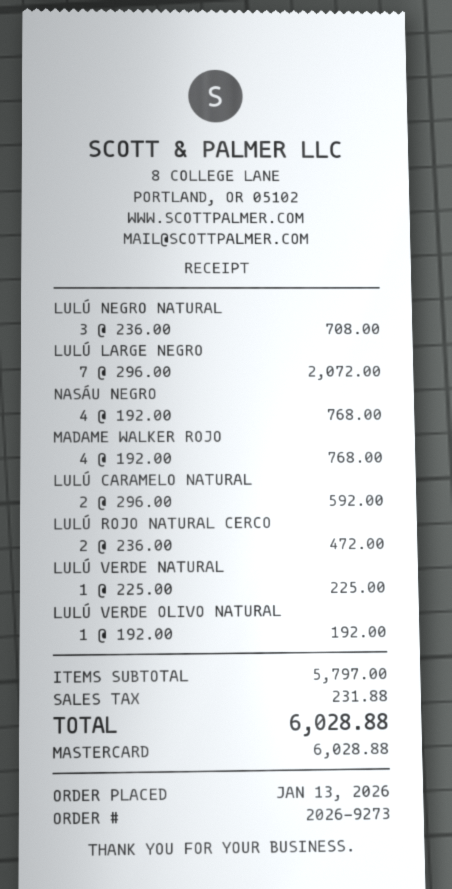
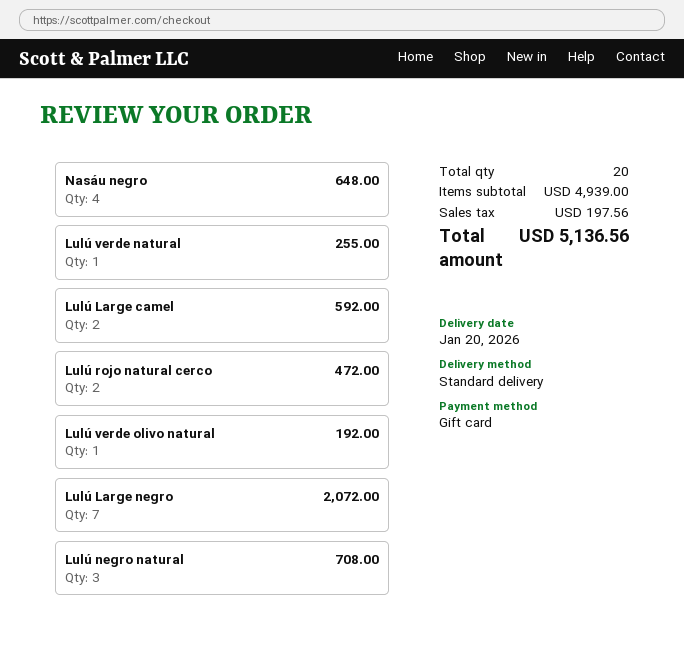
payment method: Mastercard -> gift card
NASÁU NEGRO: 4 for 768.00 -> 4 for 648.00
MADAME WALKER ROJO: 4 for 768.00 -> none
LULÚ CARAMELO NATURAL: 2 for 592.00 -> none
LULÚ VERDE NATURAL: 1 for 225.00 -> 1 for 255.00
Lulú Large camel: none -> 2 for 592.00
subtotal: 5797.00 -> 4939.00
tax: 231.88 -> 197.56
total: 6028.88 -> 5136.56

